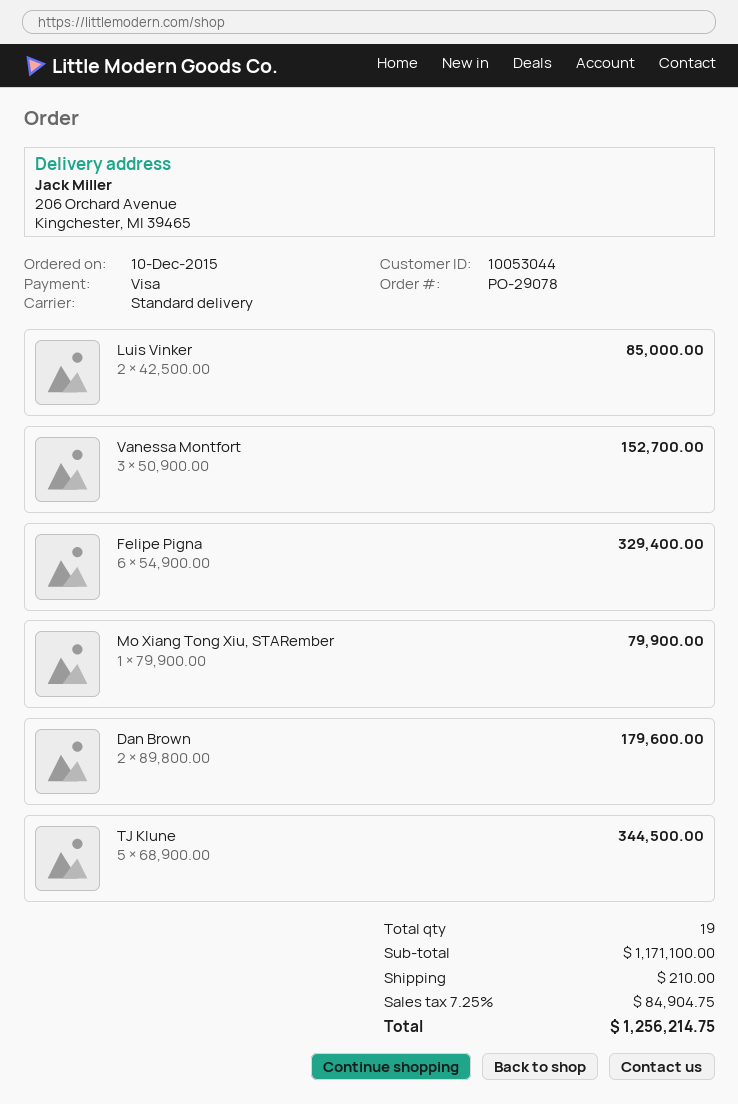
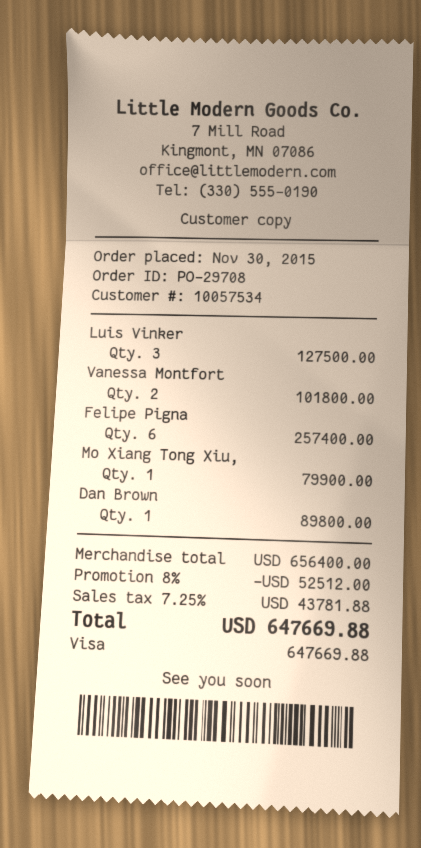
order number: PO-29078 -> PO-29708
order date: 2015-12-10 -> 2015-11-30
customer number: 10053044 -> 10057534
Luis Vinker: 2 for 85000.00 -> 3 for 127500.00
Vanessa Montfort: 3 for 152700.00 -> 2 for 101800.00
Felipe Pigna: 6 for 329400.00 -> 6 for 257400.00
Dan Brown: 2 for 179600.00 -> 1 for 89800.00
TJ Klune: 5 for 344500.00 -> none
subtotal: 1171100.00 -> 656400.00
discount: none -> 8% = 52512.00
shipping: 210.00 -> none
tax: 7.25% = 84904.75 -> 7.25% = 43781.88
total: 1256214.75 -> 647669.88

